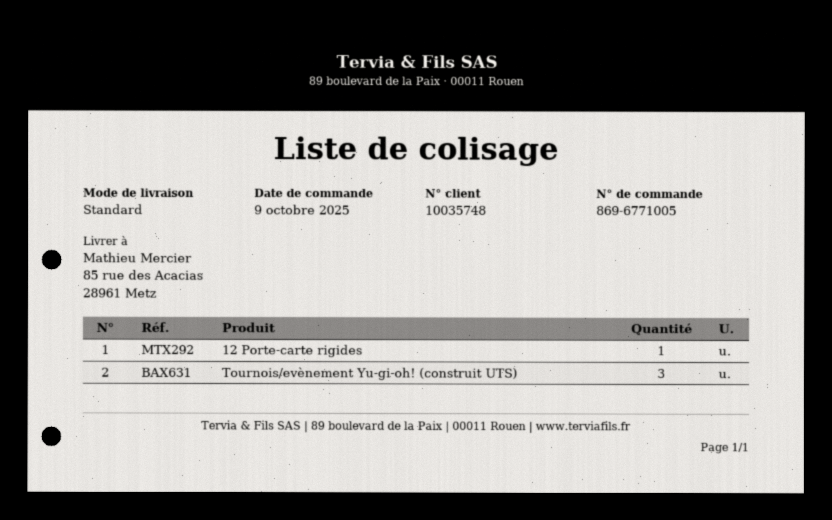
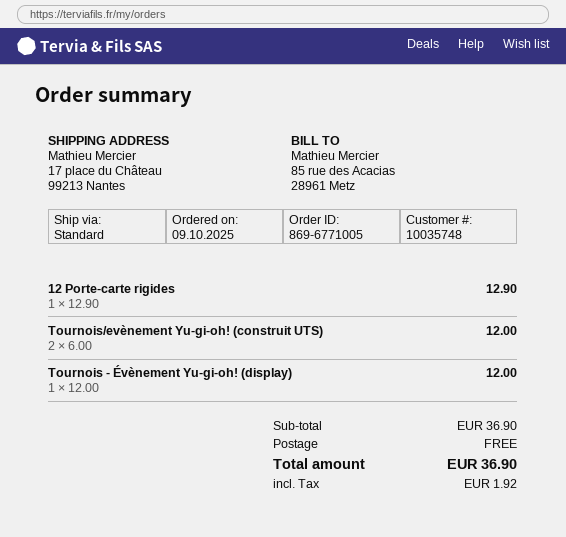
ship to: 85 rue des Acacias, 28961 Metz -> 17 place du Château, 99213 Nantes
Tournois/evènement Yu-gi-oh! (construit UTS): 3 -> 2
Tournois - Évènement Yu-gi-oh! (display): none -> 1

